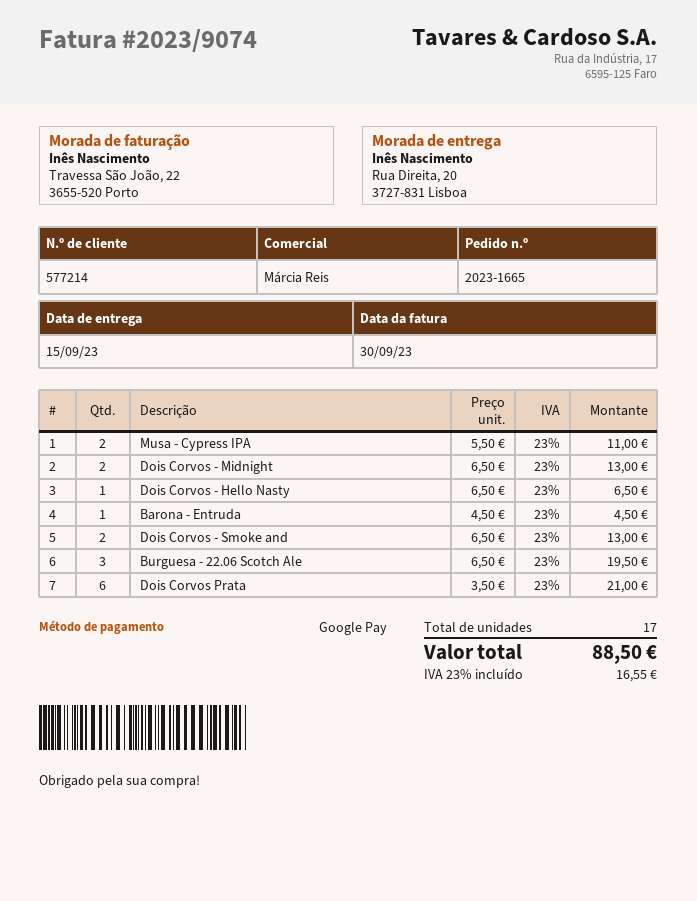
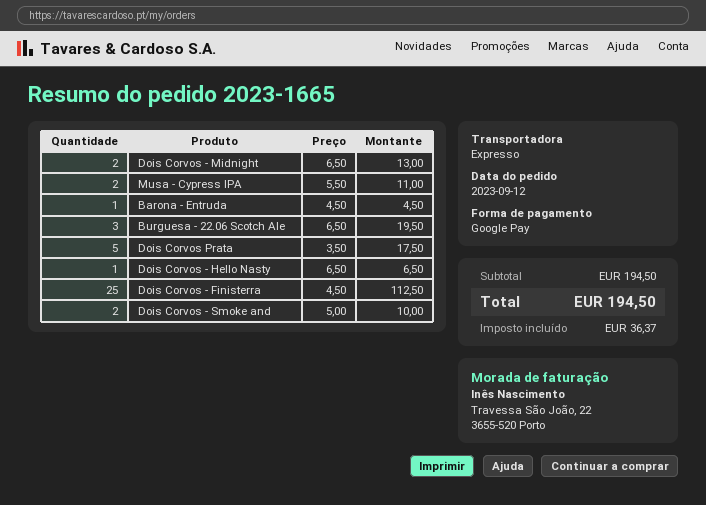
Dois Corvos - Smoke and: 2 x 6.50 = 13.00 -> 2 x 5.00 = 10.00
Dois Corvos Prata: 6 x 3.50 = 21.00 -> 5 x 3.50 = 17.50
Dois Corvos - Finisterra: none -> 25 x 4.50 = 112.50
tax: 16.55 -> 36.37
total: 88.50 -> 194.50

